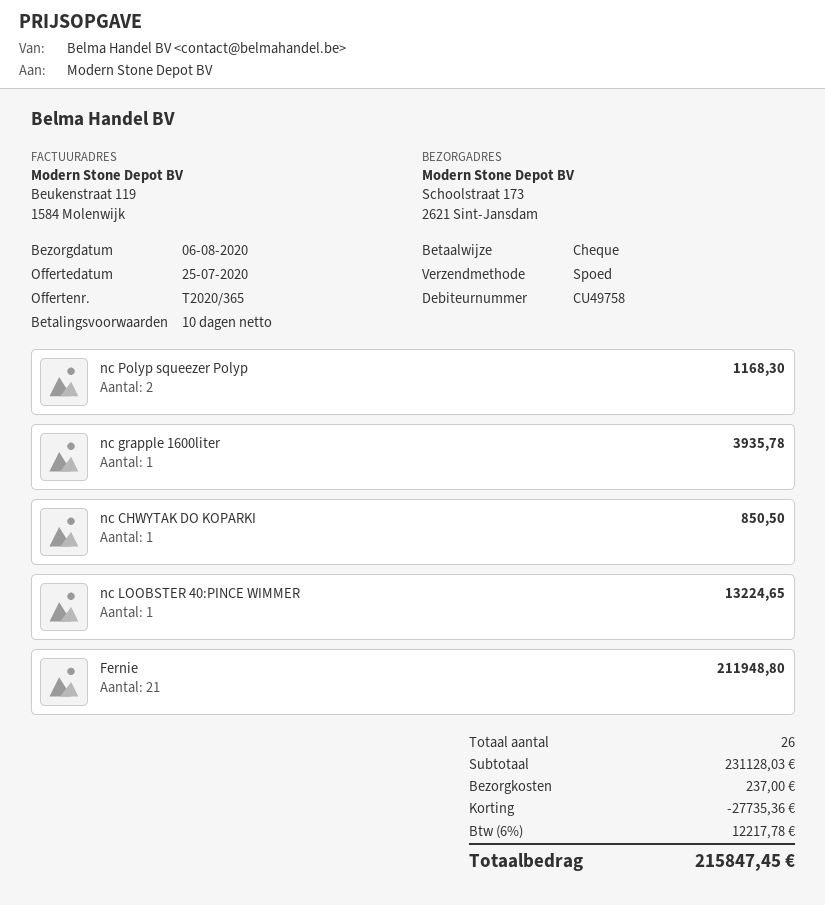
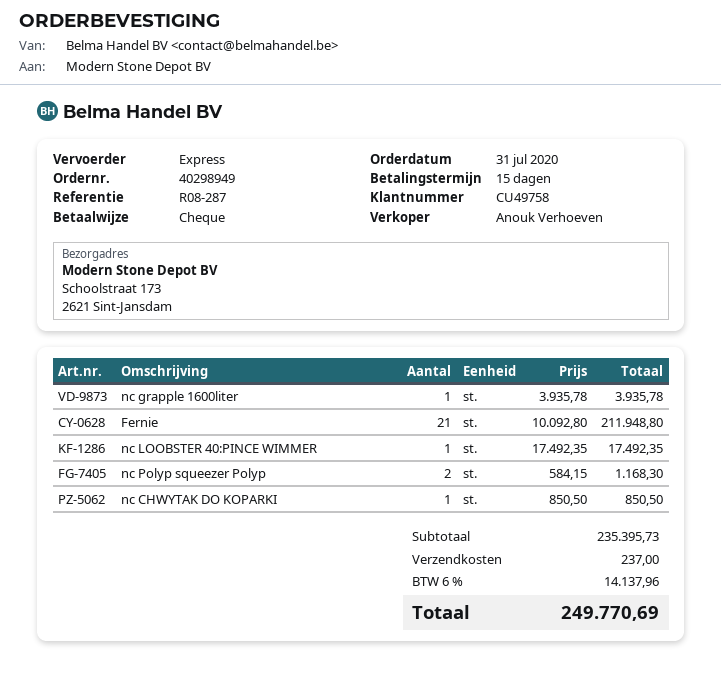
payment terms: 10 days -> 15 days
nc LOOBSTER 40:PINCE WIMMER: 1 for 13224.65 -> 1 for 17492.35
subtotal: 231128.03 -> 235395.73
discount: 27735.36 -> none
tax: 6% = 12217.78 -> 6% = 14137.96
total: 215847.45 -> 249770.69

